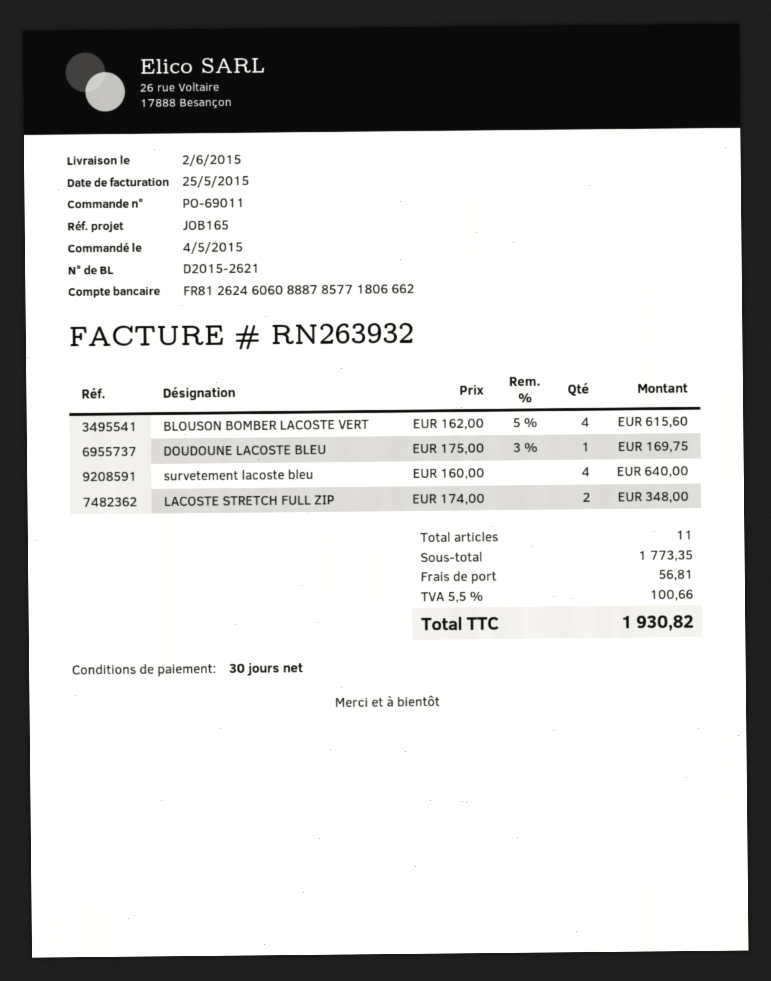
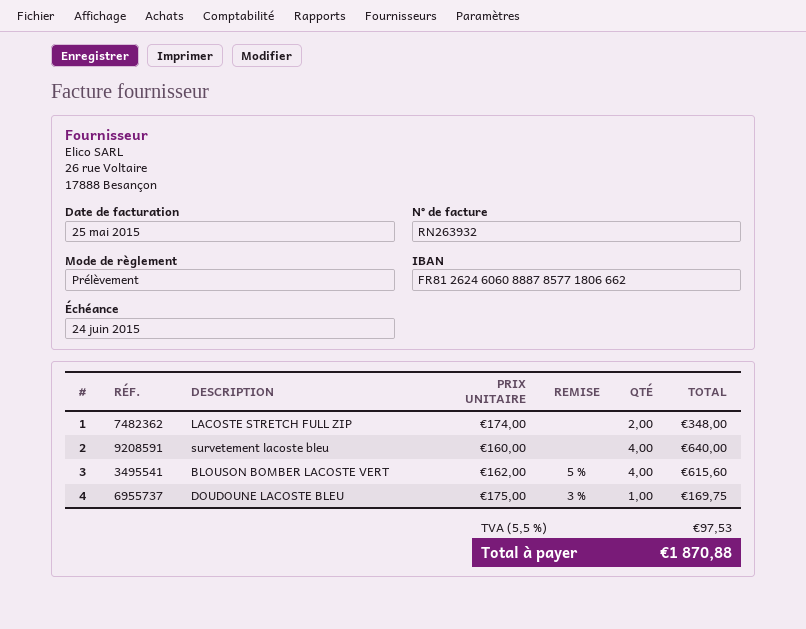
shipping: 56.81 -> none
tax: 5.5% = 100.66 -> 5.5% = 97.53
total: 1930.82 -> 1870.88

